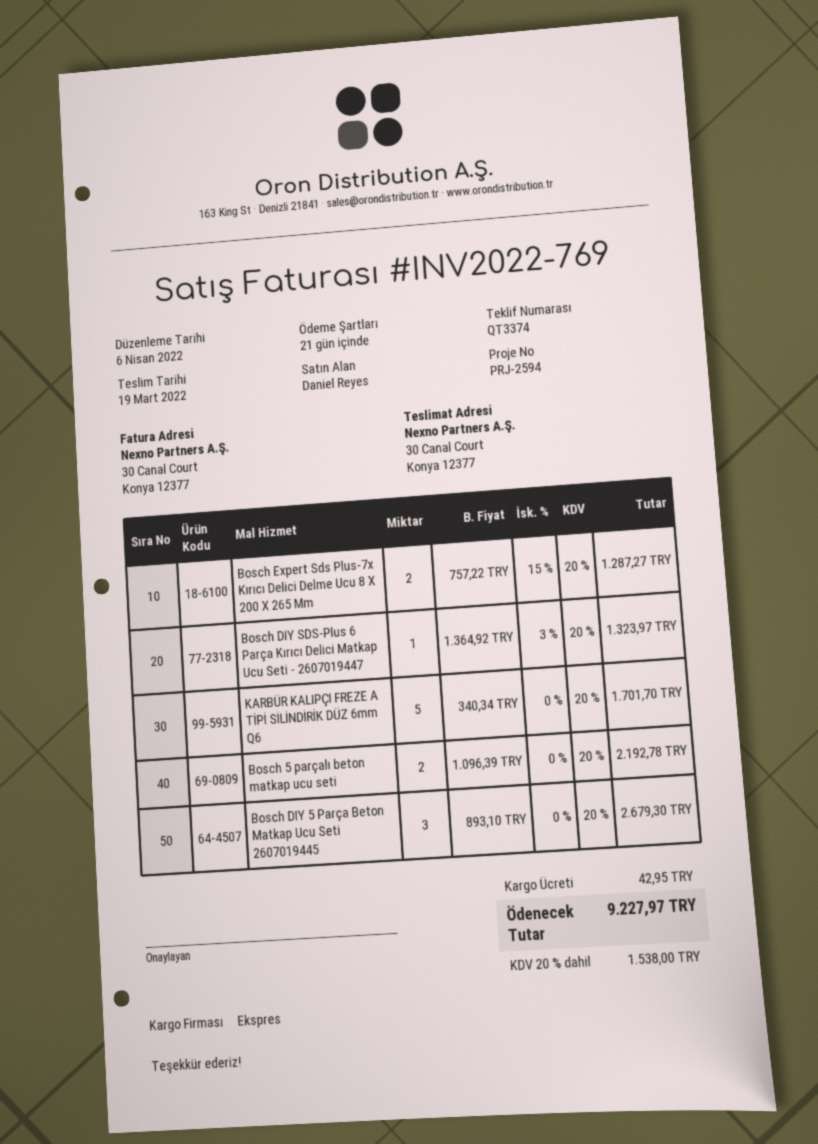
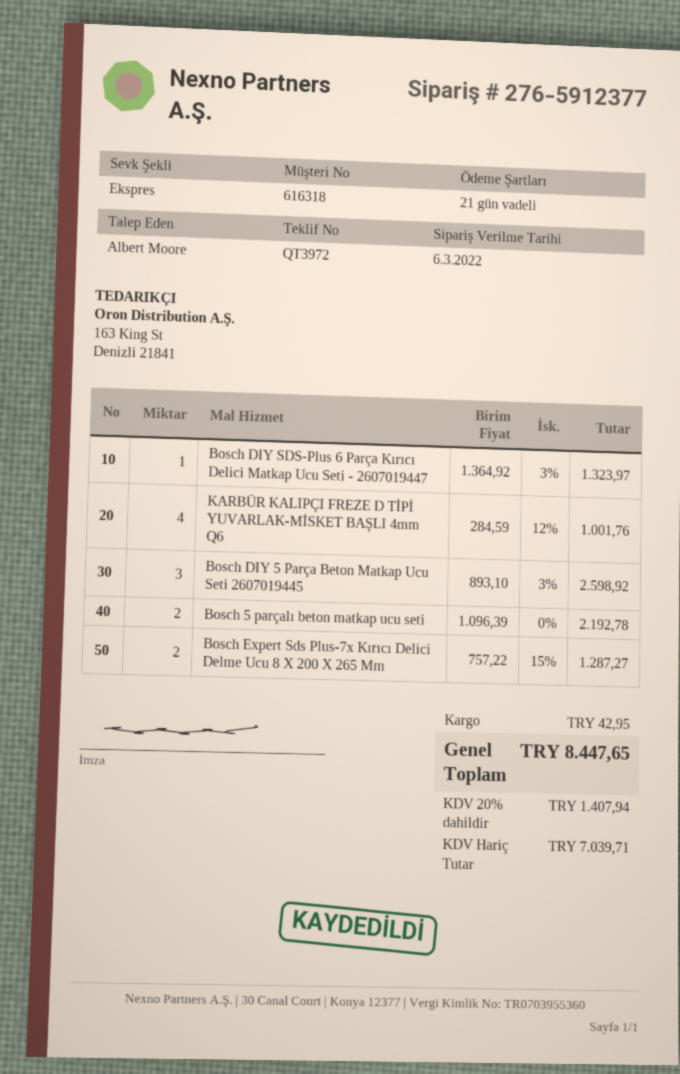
quote number: QT3374 -> QT3972
ordered by: Daniel Reyes -> Albert Moore
KARBÜR KALIPÇI FREZE A TİPİ SİLİNDİRİK DÜZ 6mm Q6: 5 x 340.34 = 1701.70 -> none
Bosch DIY 5 Parça Beton Matkap Ucu Seti 2607019445: 3 x 893.10 = 2679.30 -> 3 x 893.10 - 3% = 2598.92
KARBÜR KALIPÇI FREZE D TİPİ YUVARLAK-MİSKET BAŞLI 4mm Q6: none -> 4 x 284.59 - 12% = 1001.76
tax: 20% = 1538.00 -> 20% = 1407.94
total: 9227.97 -> 8447.65

